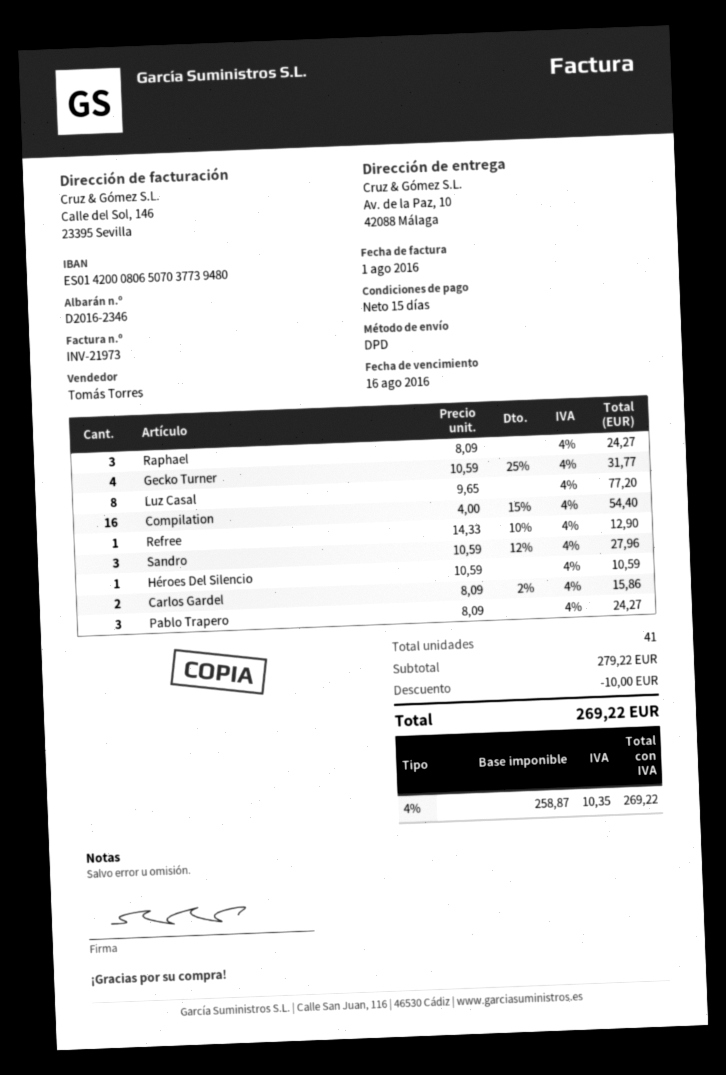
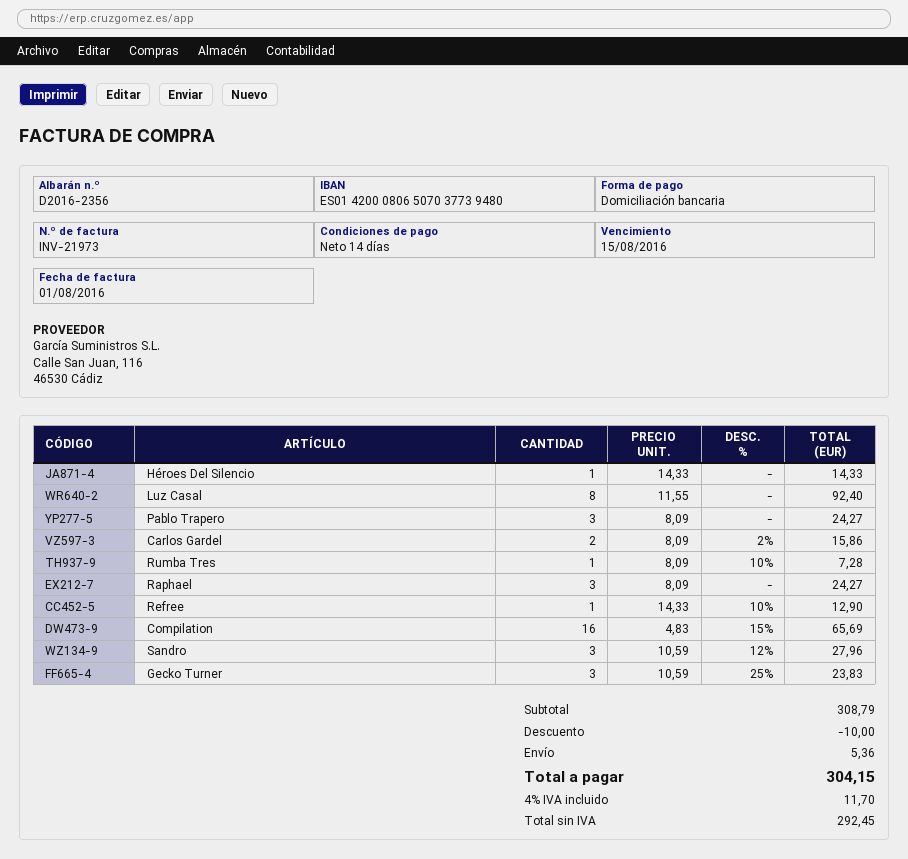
delivery note number: D2016-2346 -> D2016-2356
payment terms: 15 days -> 14 days
due date: 2016-08-16 -> 2016-08-15
Gecko Turner: 4 x 10.59 - 25% = 31.77 -> 3 x 10.59 - 25% = 23.83
Luz Casal: 8 x 9.65 = 77.20 -> 8 x 11.55 = 92.40
Compilation: 16 x 4.00 - 15% = 54.40 -> 16 x 4.83 - 15% = 65.69
Héroes Del Silencio: 1 x 10.59 = 10.59 -> 1 x 14.33 = 14.33
Rumba Tres: none -> 1 x 8.09 - 10% = 7.28
subtotal: 279.22 -> 308.79
shipping: none -> 5.36
net: 258.87 -> 292.45
tax: 4% = 10.35 -> 4% = 11.70
total: 269.22 -> 304.15

